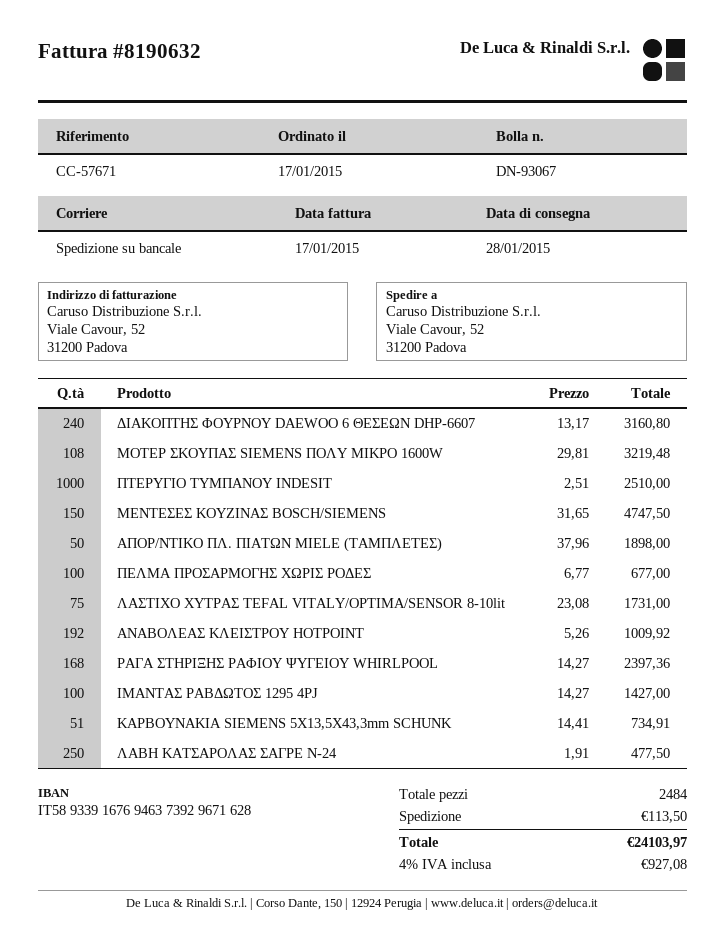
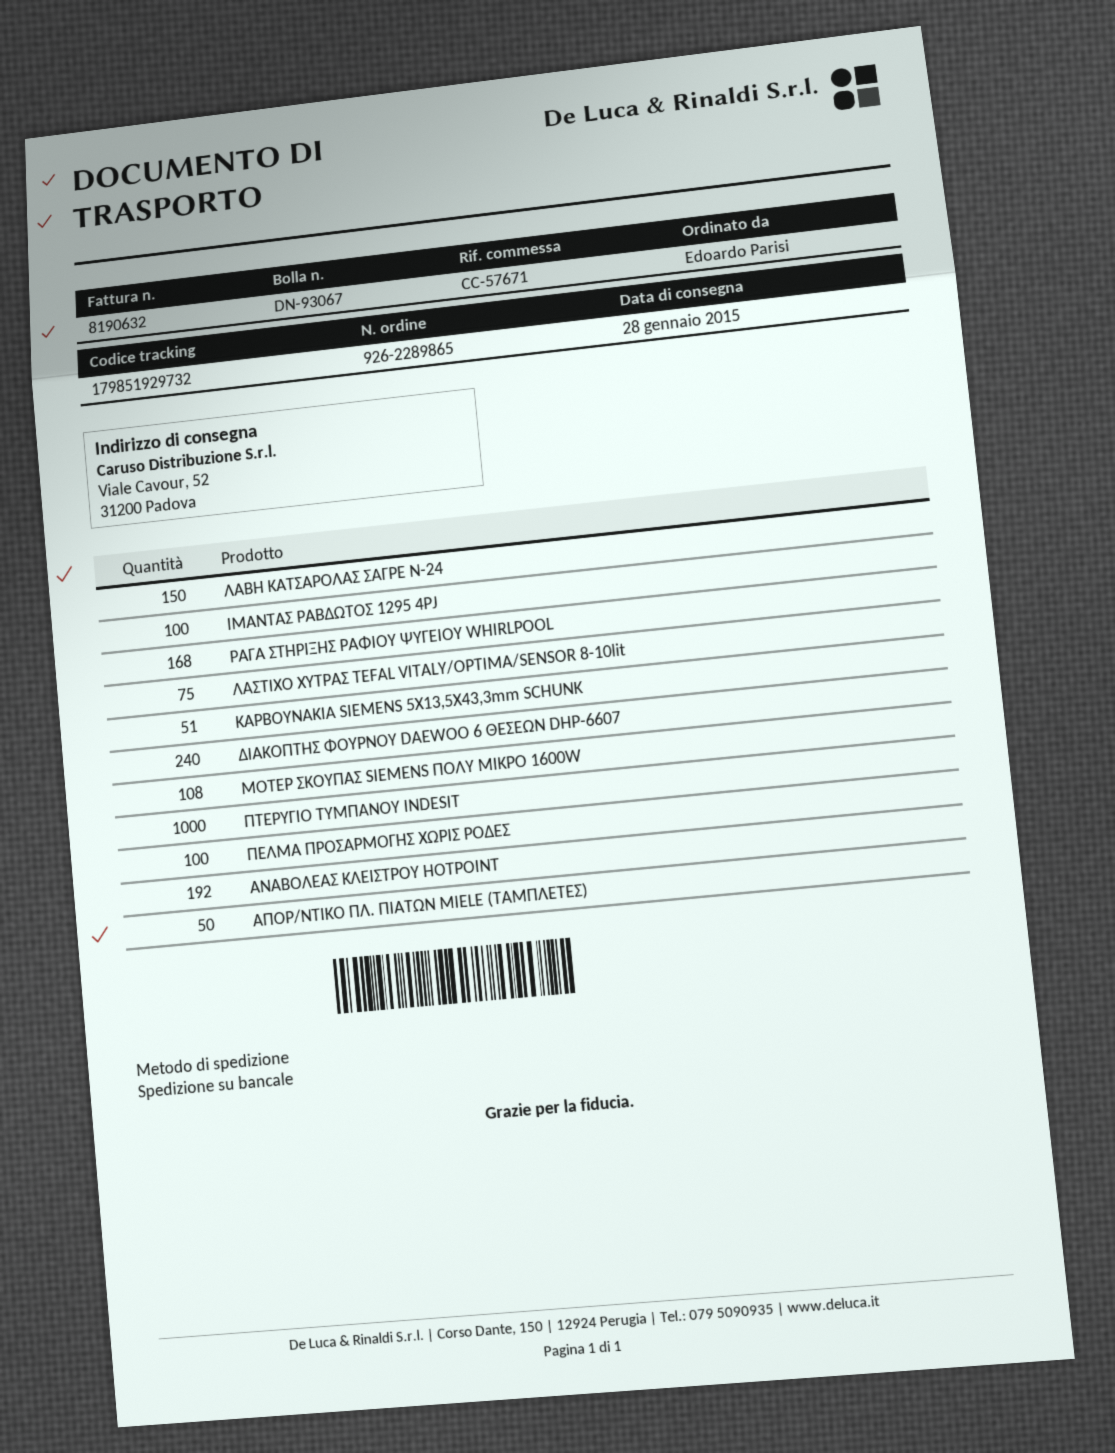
ΜΕΝΤΕΣΕΣ ΚΟΥΖΙΝΑΣ BOSCH/SIEMENS: 150 -> none
ΛΑΒΗ ΚΑΤΣΑΡΟΛΑΣ ΣΑΓΡΕ Ν-24: 250 -> 150

